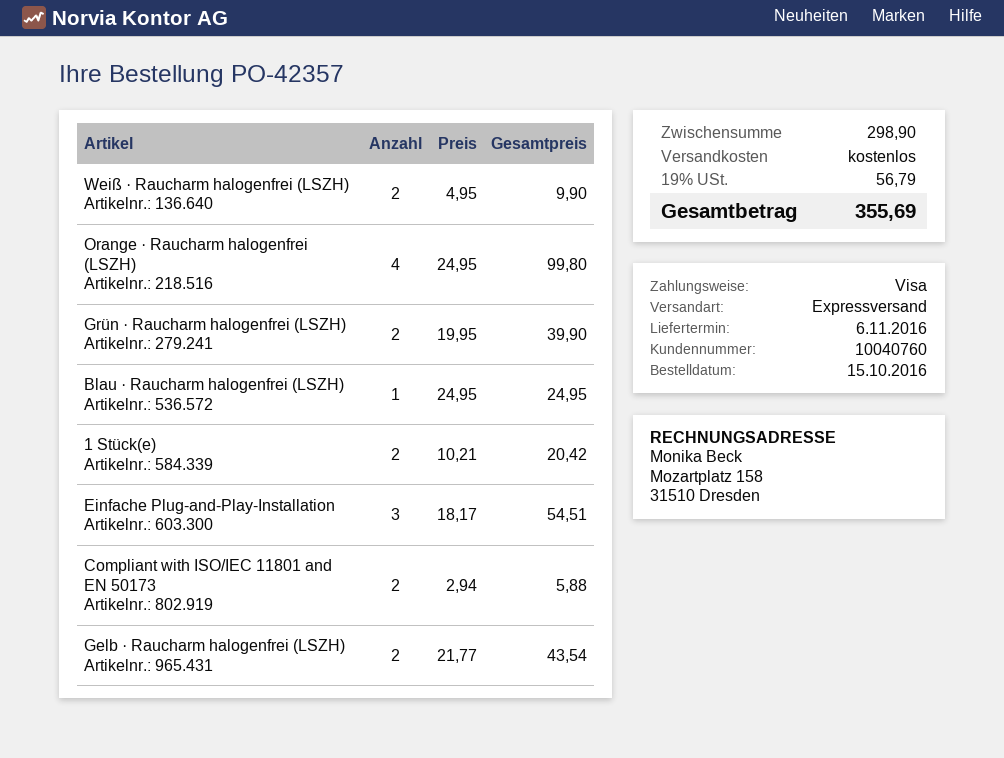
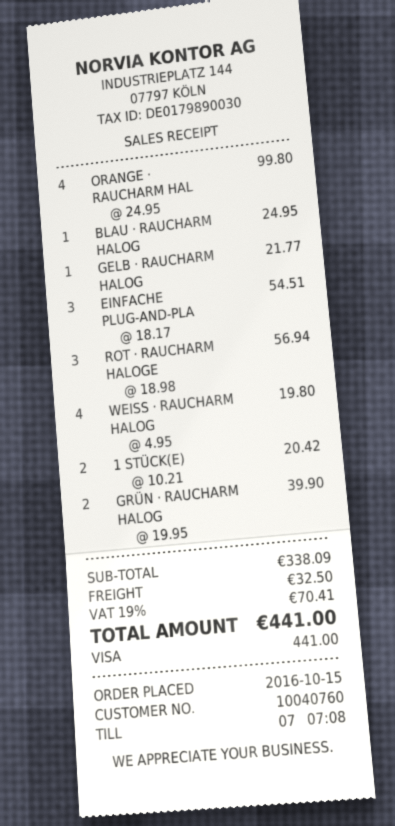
Weiß · Raucharm halogenfrei (LSZH): 2 x 4.95 = 9.90 -> 4 x 4.95 = 19.80
Compliant with ISO/IEC 11801 and EN 50173: 2 x 2.94 = 5.88 -> none
Gelb · Raucharm halogenfrei (LSZH): 2 x 21.77 = 43.54 -> 1 x 21.77 = 21.77
ROT · RAUCHARM HALOGE: none -> 3 x 18.98 = 56.94
subtotal: 298.90 -> 338.09
shipping: 0.00 -> 32.50
tax: 19% = 56.79 -> 19% = 70.41
total: 355.69 -> 441.00

